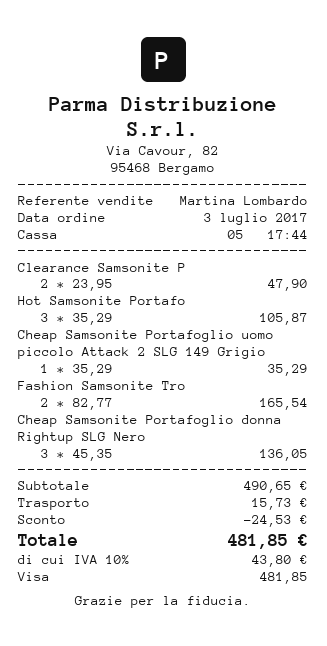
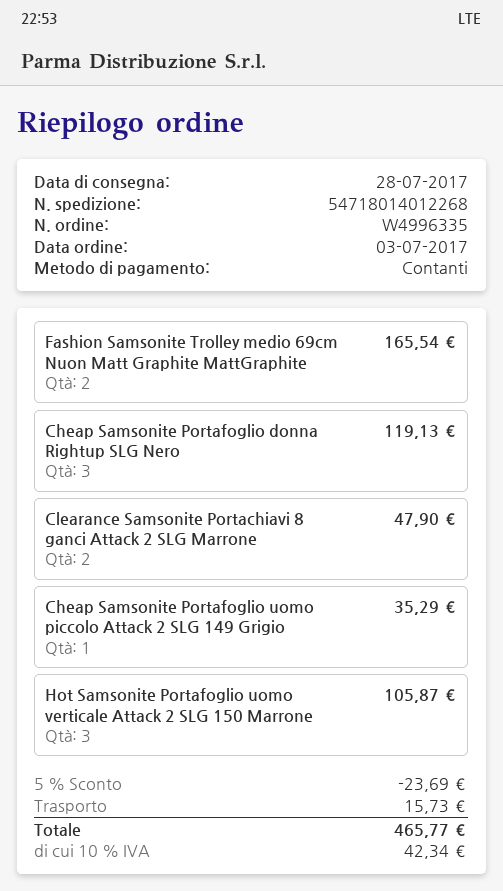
payment method: Visa -> cash
Cheap Samsonite Portafoglio donna Rightup SLG Nero: 3 for 136.05 -> 3 for 119.13
discount: 24.53 -> 23.69
tax: 10% = 43.80 -> 10% = 42.34
total: 481.85 -> 465.77

